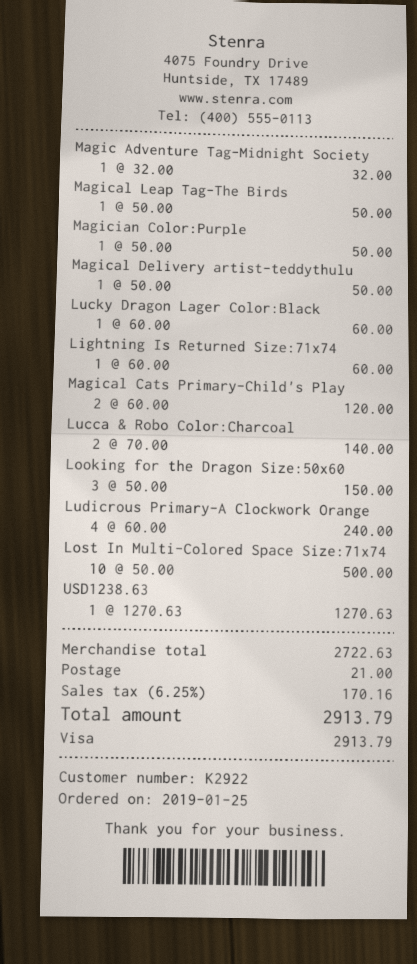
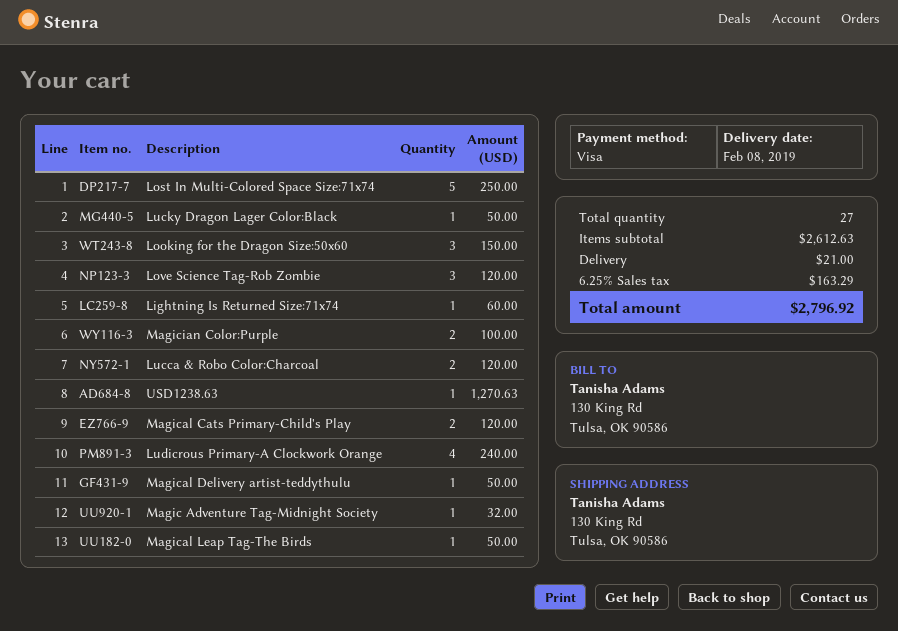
Magician Color:Purple: 1 for 50.00 -> 2 for 100.00
Lucky Dragon Lager Color:Black: 1 for 60.00 -> 1 for 50.00
Lucca & Robo Color:Charcoal: 2 for 140.00 -> 2 for 120.00
Lost In Multi-Colored Space Size:71x74: 10 for 500.00 -> 5 for 250.00
Love Science Tag-Rob Zombie: none -> 3 for 120.00
subtotal: 2722.63 -> 2612.63
tax: 6.25% = 170.16 -> 6.25% = 163.29
total: 2913.79 -> 2796.92

